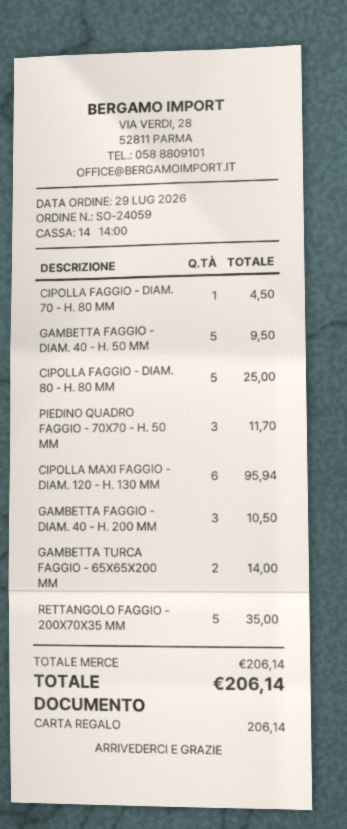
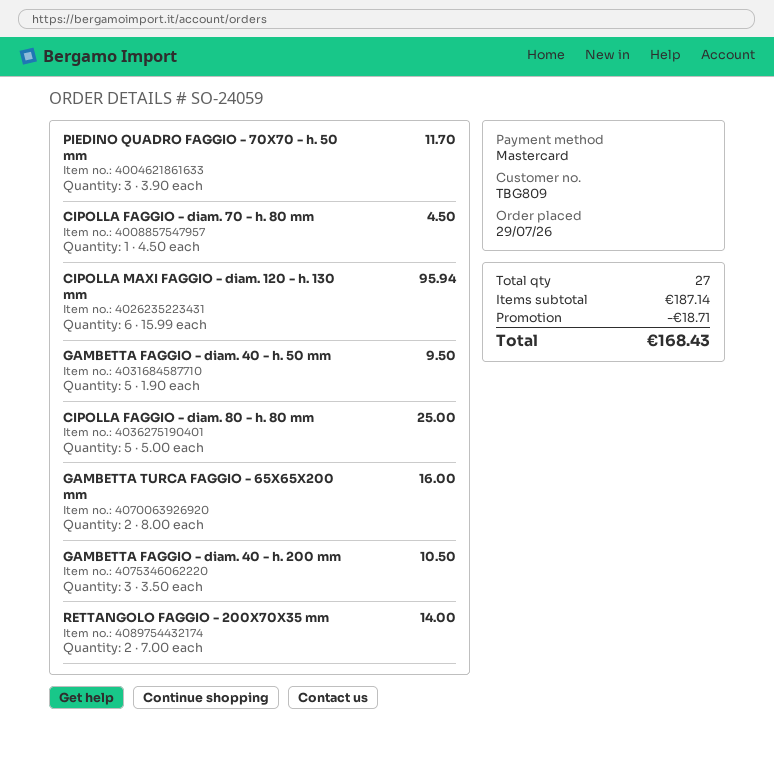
payment method: gift card -> Mastercard
GAMBETTA TURCA FAGGIO - 65X65X200 MM: 2 for 14.00 -> 2 for 16.00
RETTANGOLO FAGGIO - 200X70X35 MM: 5 for 35.00 -> 2 for 14.00
subtotal: 206.14 -> 187.14
discount: none -> 18.71
total: 206.14 -> 168.43

